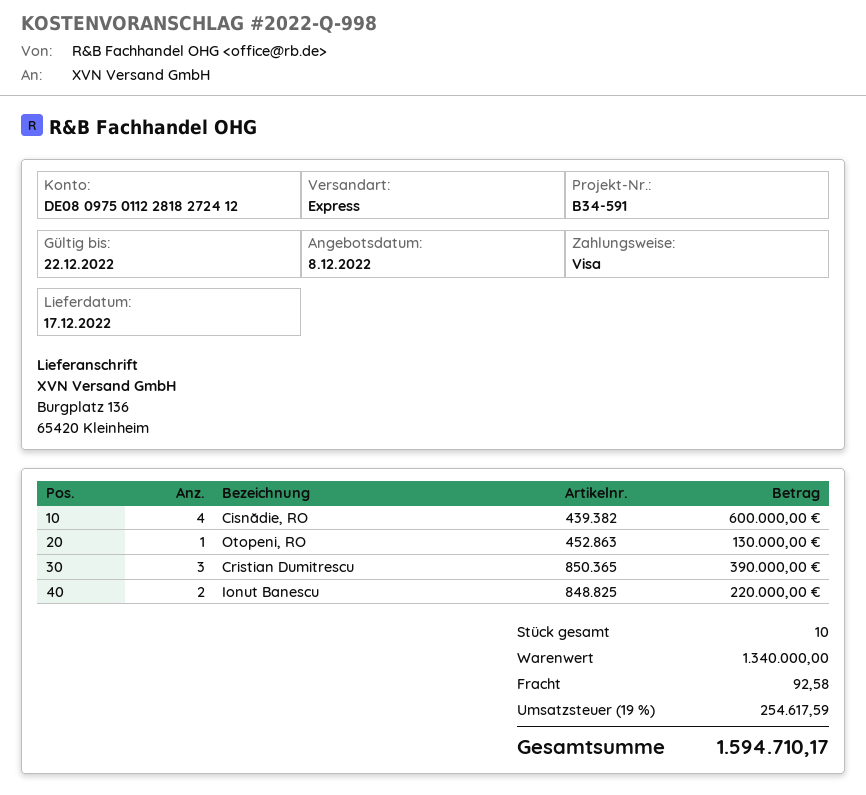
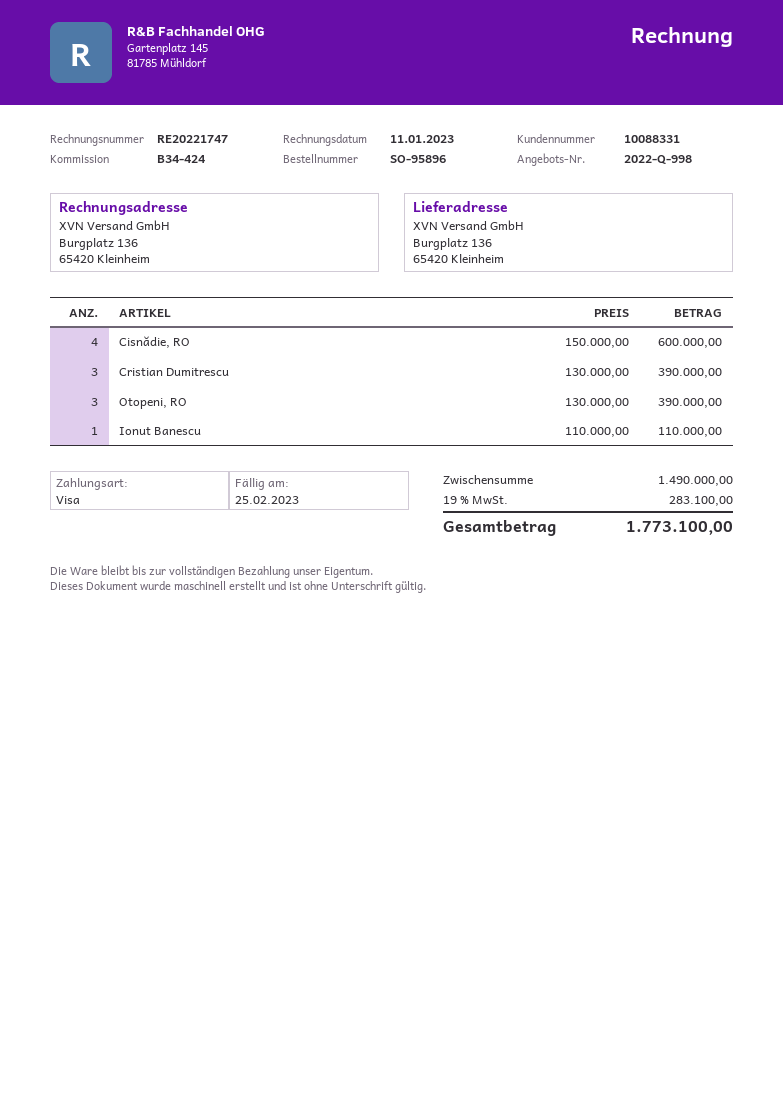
reference: B34-591 -> B34-424
Otopeni, RO: 1 for 130000.00 -> 3 for 390000.00
Ionut Banescu: 2 for 220000.00 -> 1 for 110000.00
subtotal: 1340000.00 -> 1490000.00
shipping: 92.58 -> none
tax: 19% = 254617.59 -> 19% = 283100.00
total: 1594710.17 -> 1773100.00

